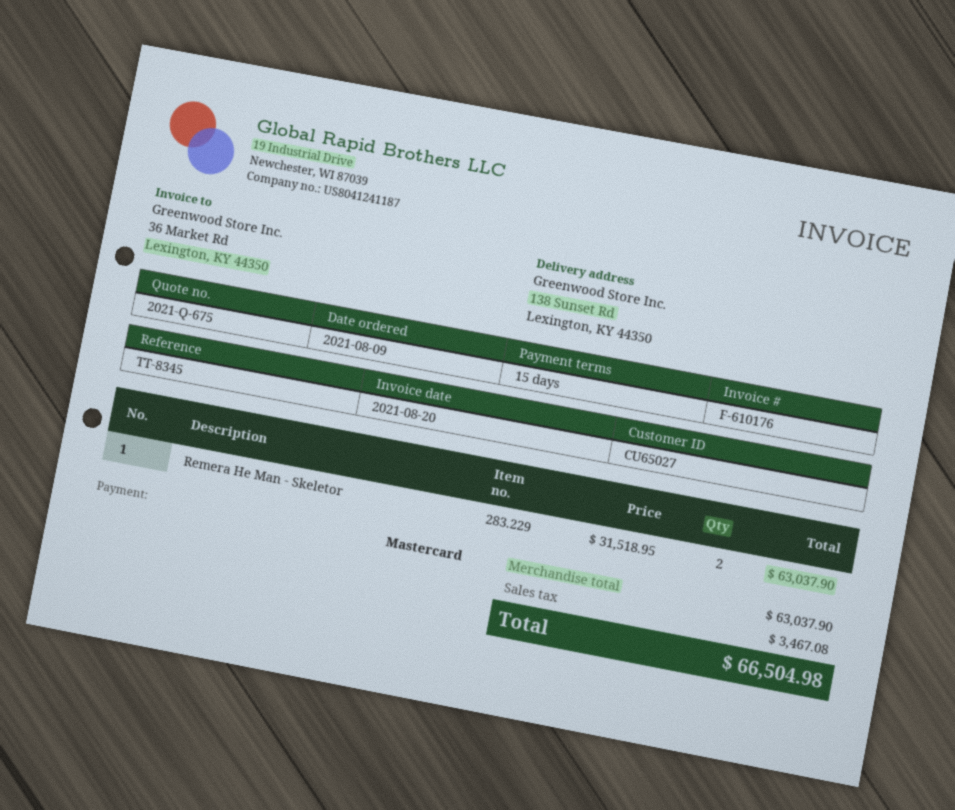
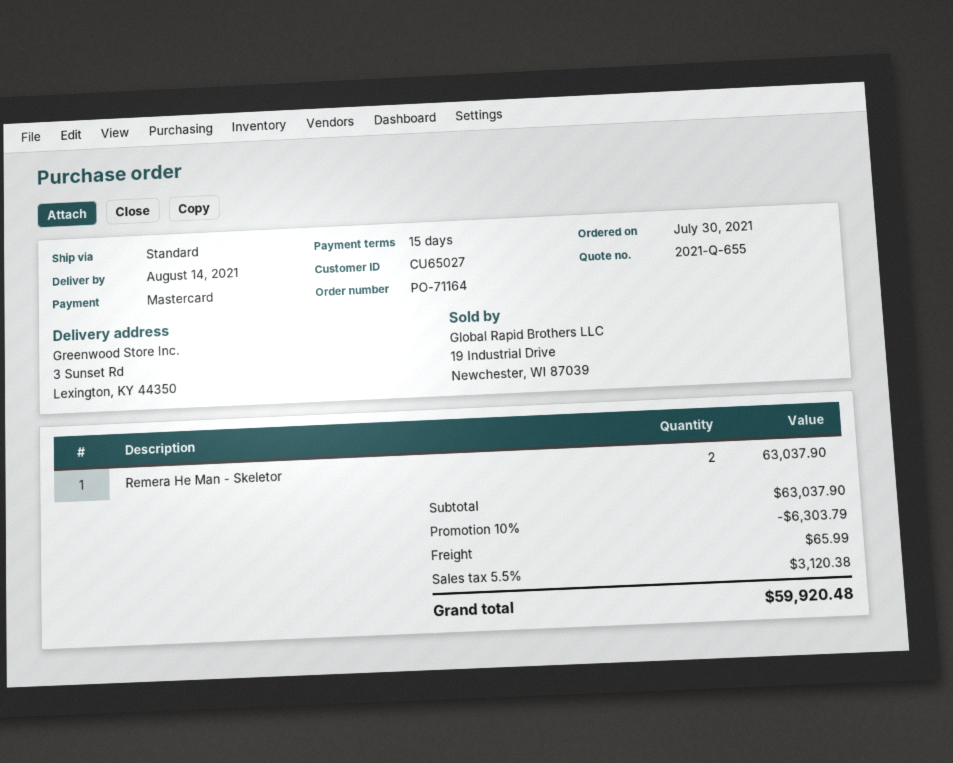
quote number: 2021-Q-675 -> 2021-Q-655
order date: 2021-08-09 -> 2021-07-30
ship to: 138 Sunset Rd, Lexington, KY 44350 -> 3 Sunset Rd, Lexington, KY 44350
discount: none -> 10% = 6303.79
shipping: none -> 65.99
tax: 3467.08 -> 3120.38
total: 66504.98 -> 59920.48

